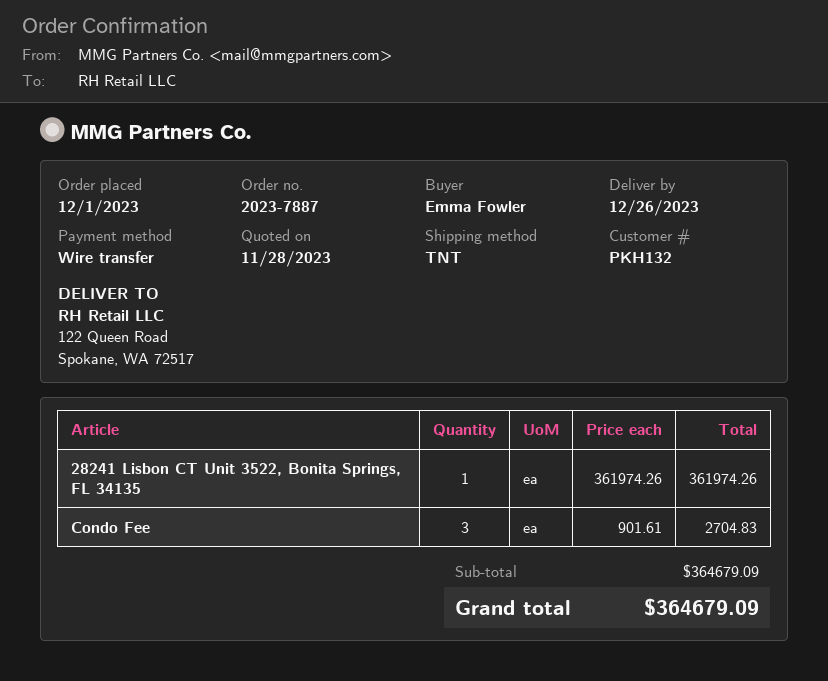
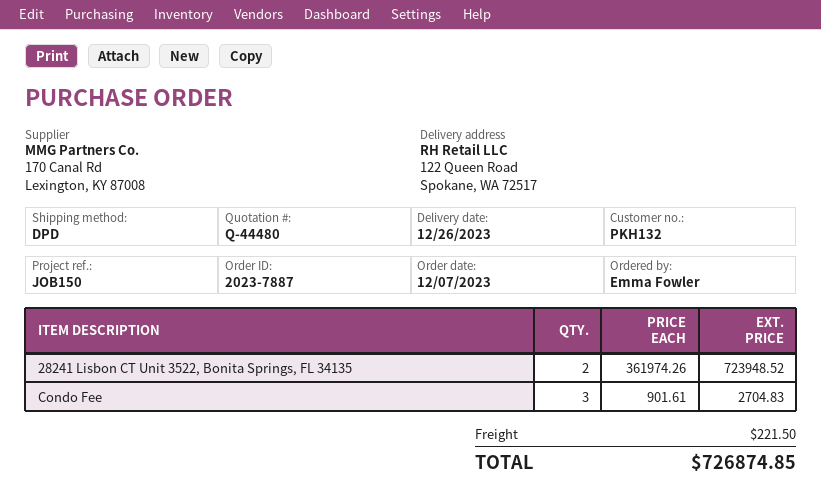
order date: 2023-12-01 -> 2023-12-07
shipping method: TNT -> DPD
28241 Lisbon CT Unit 3522, Bonita Springs, FL 34135: 1 x 361974.26 = 361974.26 -> 2 x 361974.26 = 723948.52
shipping: none -> 221.50
total: 364679.09 -> 726874.85

